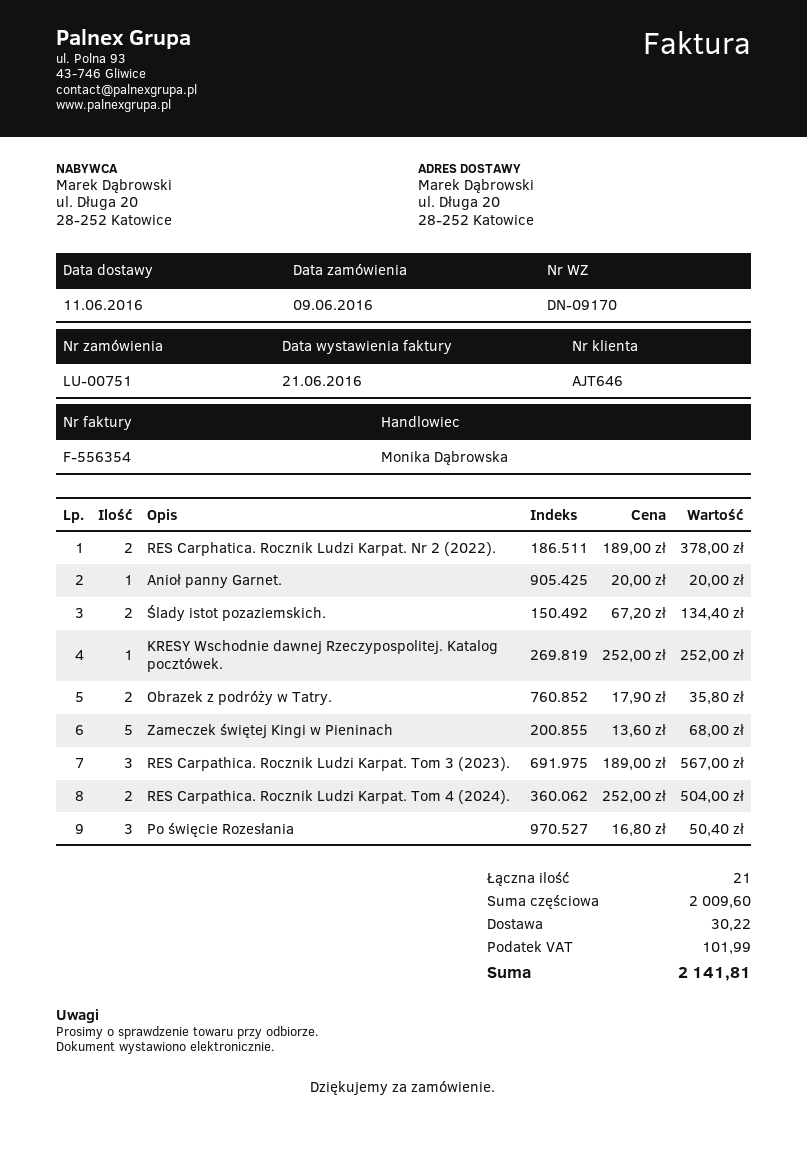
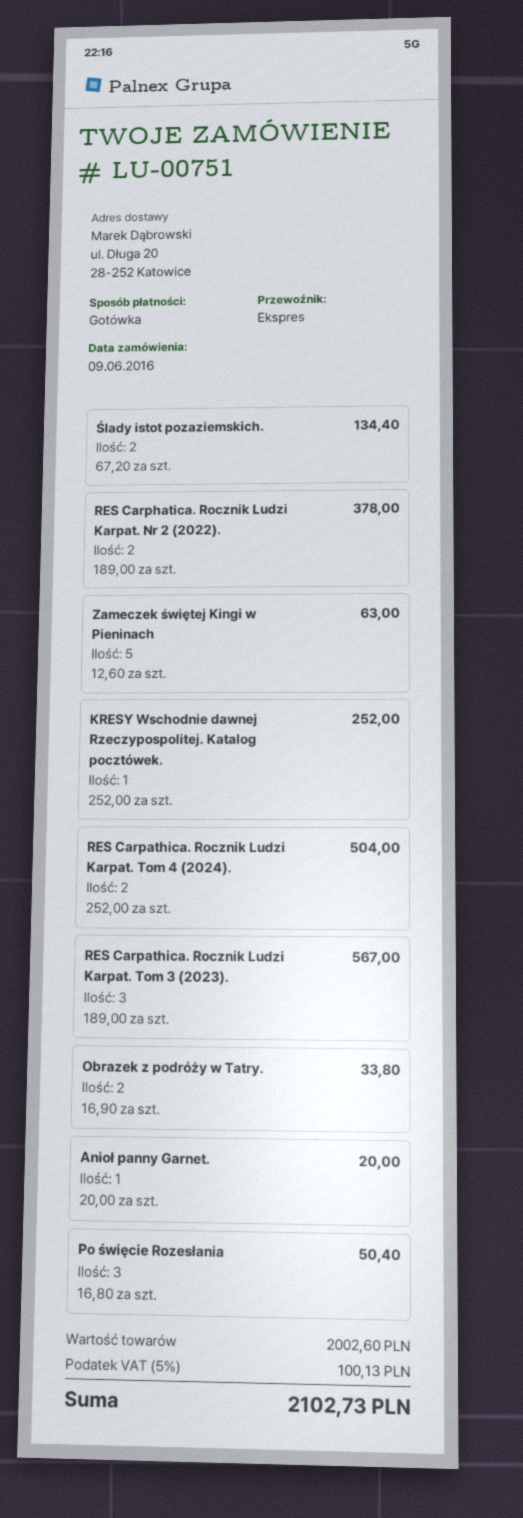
Obrazek z podróży w Tatry.: 2 x 17.90 = 35.80 -> 2 x 16.90 = 33.80
Zameczek świętej Kingi w Pieninach: 5 x 13.60 = 68.00 -> 5 x 12.60 = 63.00
subtotal: 2009.60 -> 2002.60
shipping: 30.22 -> none
tax: 101.99 -> 100.13
total: 2141.81 -> 2102.73

